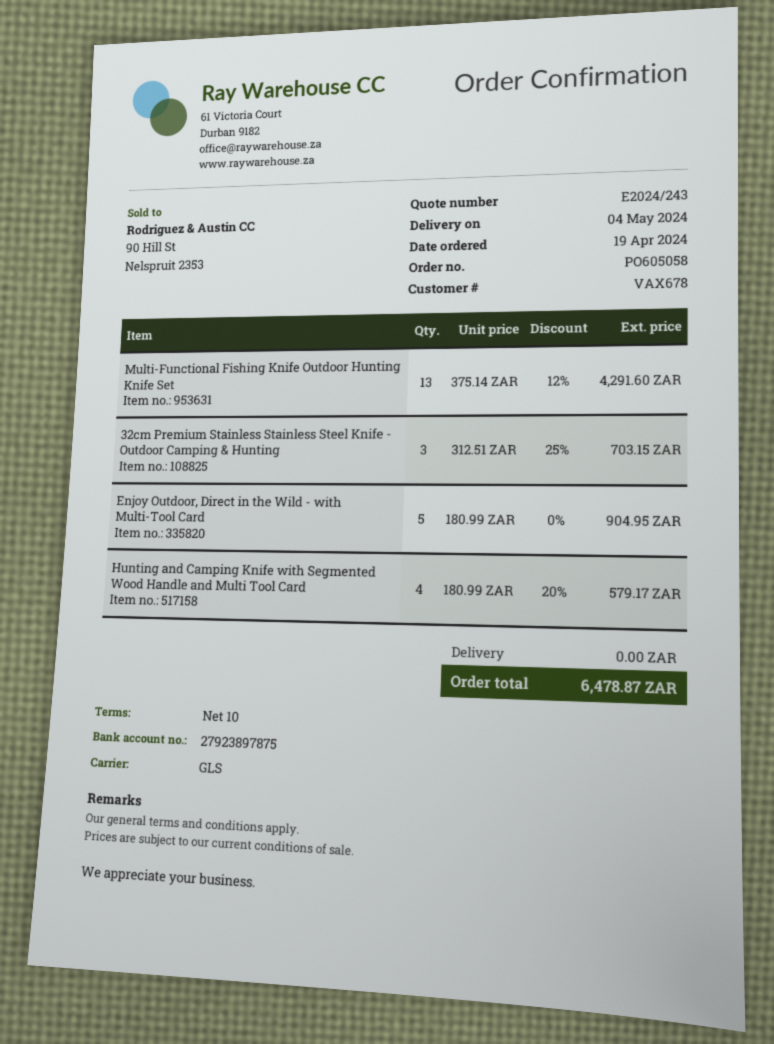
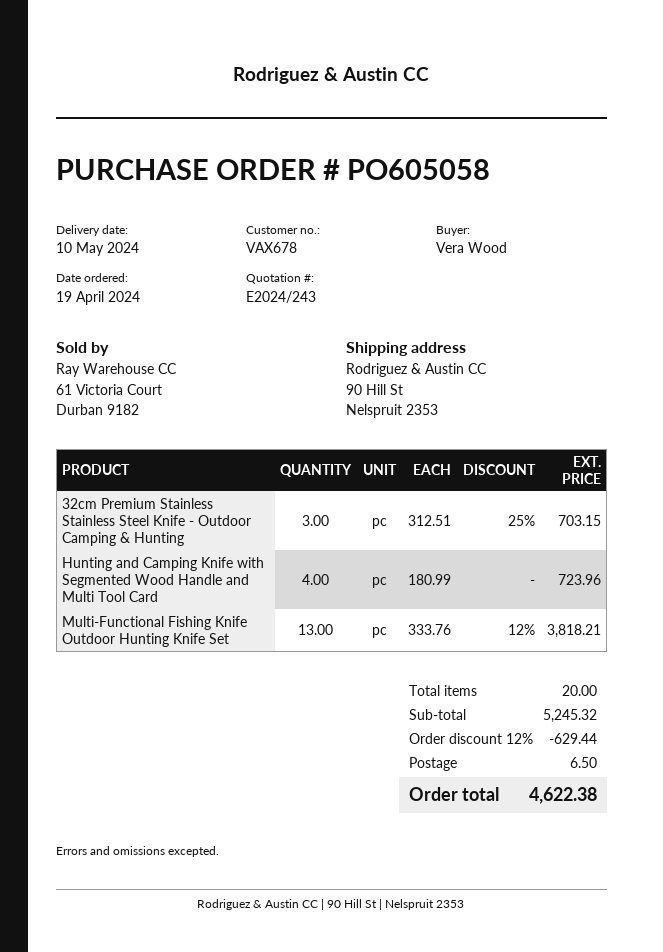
delivery date: 2024-05-04 -> 2024-05-10
Multi-Functional Fishing Knife Outdoor Hunting Knife Set: 13 x 375.14 - 12% = 4291.60 -> 13 x 333.76 - 12% = 3818.21
Enjoy Outdoor, Direct in the Wild - with Multi-Tool Card: 5 x 180.99 = 904.95 -> none
Hunting and Camping Knife with Segmented Wood Handle and Multi Tool Card: 4 x 180.99 - 20% = 579.17 -> 4 x 180.99 = 723.96
discount: none -> 12% = 629.44
shipping: 0.00 -> 6.50
total: 6478.87 -> 4622.38

